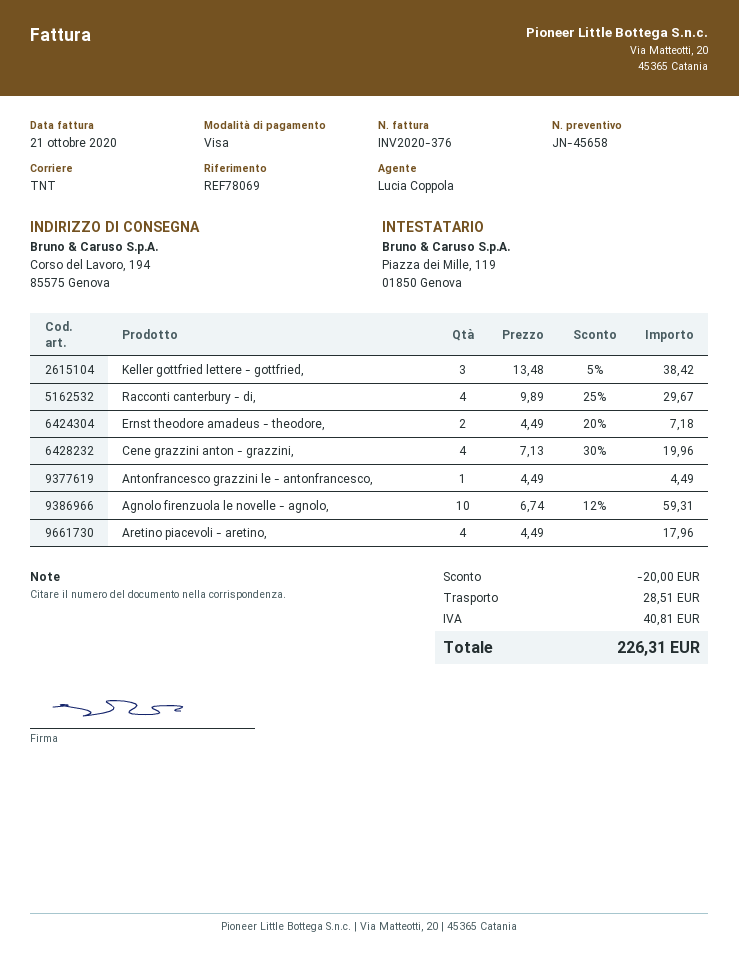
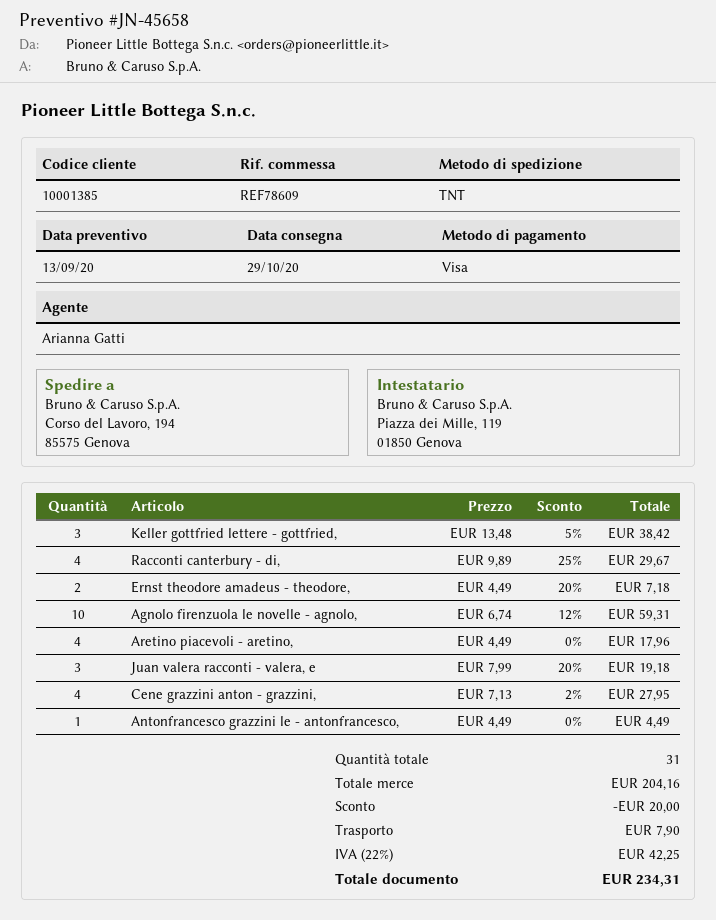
reference: REF78069 -> REF78609
sales rep: Lucia Coppola -> Arianna Gatti
Cene grazzini anton - grazzini,: 4 x 7.13 - 30% = 19.96 -> 4 x 7.13 - 2% = 27.95
Juan valera racconti - valera, e: none -> 3 x 7.99 - 20% = 19.18
shipping: 28.51 -> 7.90
tax: 40.81 -> 42.25
total: 226.31 -> 234.31

